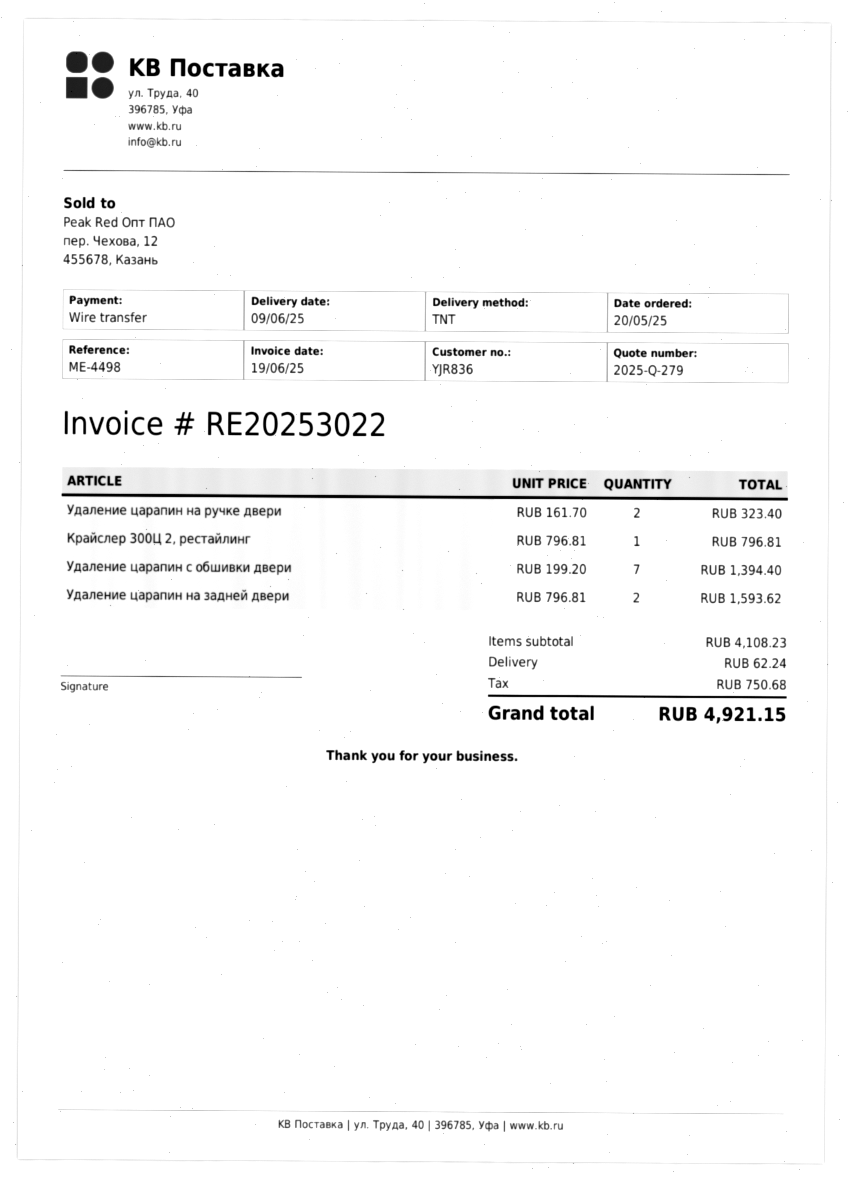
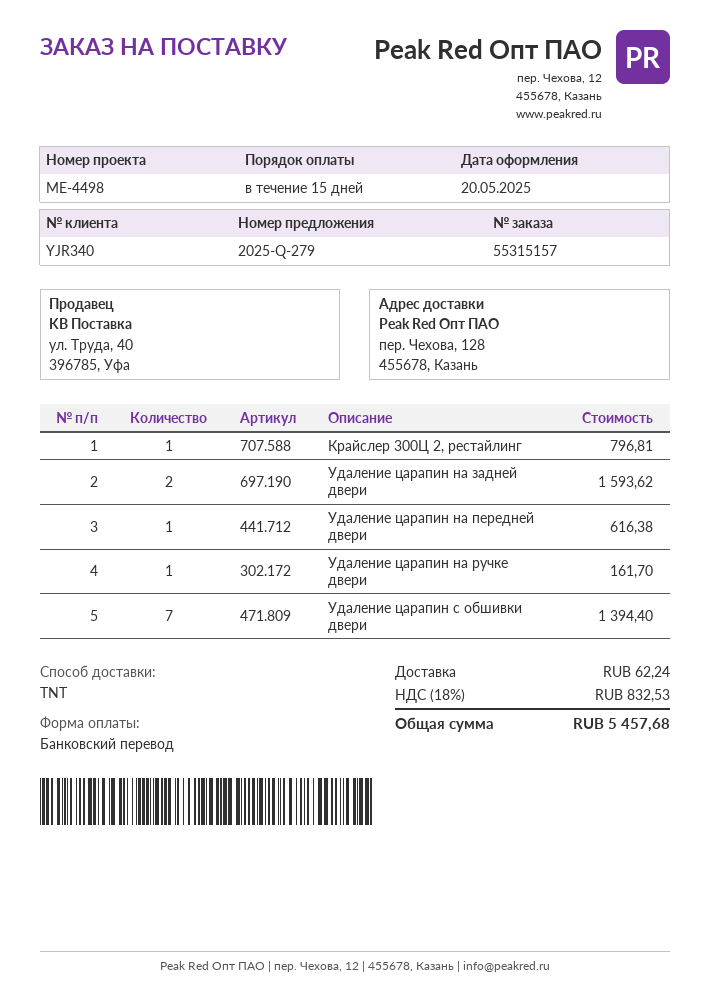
customer number: YJR836 -> YJR340
Удаление царапин на ручке двери: 2 for 323.40 -> 1 for 161.70
Удаление царапин на передней двери: none -> 1 for 616.38
tax: 750.68 -> 832.53
total: 4921.15 -> 5457.68

